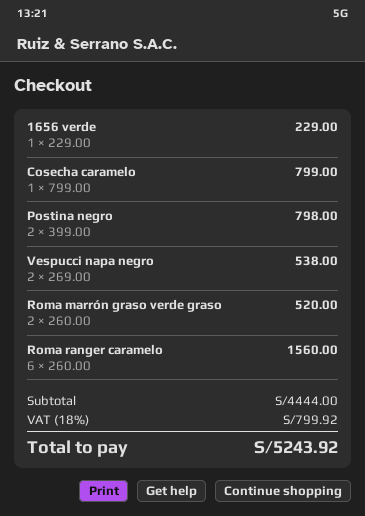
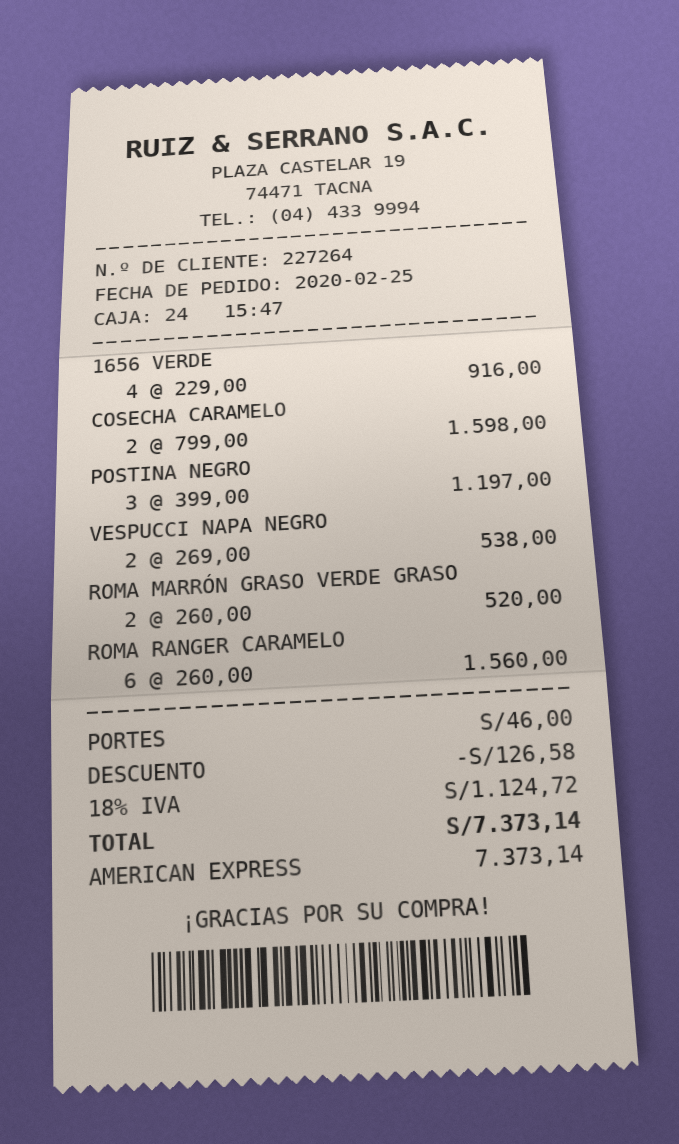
1656 verde: 1 x 229.00 = 229.00 -> 4 x 229.00 = 916.00
Cosecha caramelo: 1 x 799.00 = 799.00 -> 2 x 799.00 = 1598.00
Postina negro: 2 x 399.00 = 798.00 -> 3 x 399.00 = 1197.00
discount: none -> 126.58
shipping: none -> 46.00
tax: 18% = 799.92 -> 18% = 1124.72
total: 5243.92 -> 7373.14

